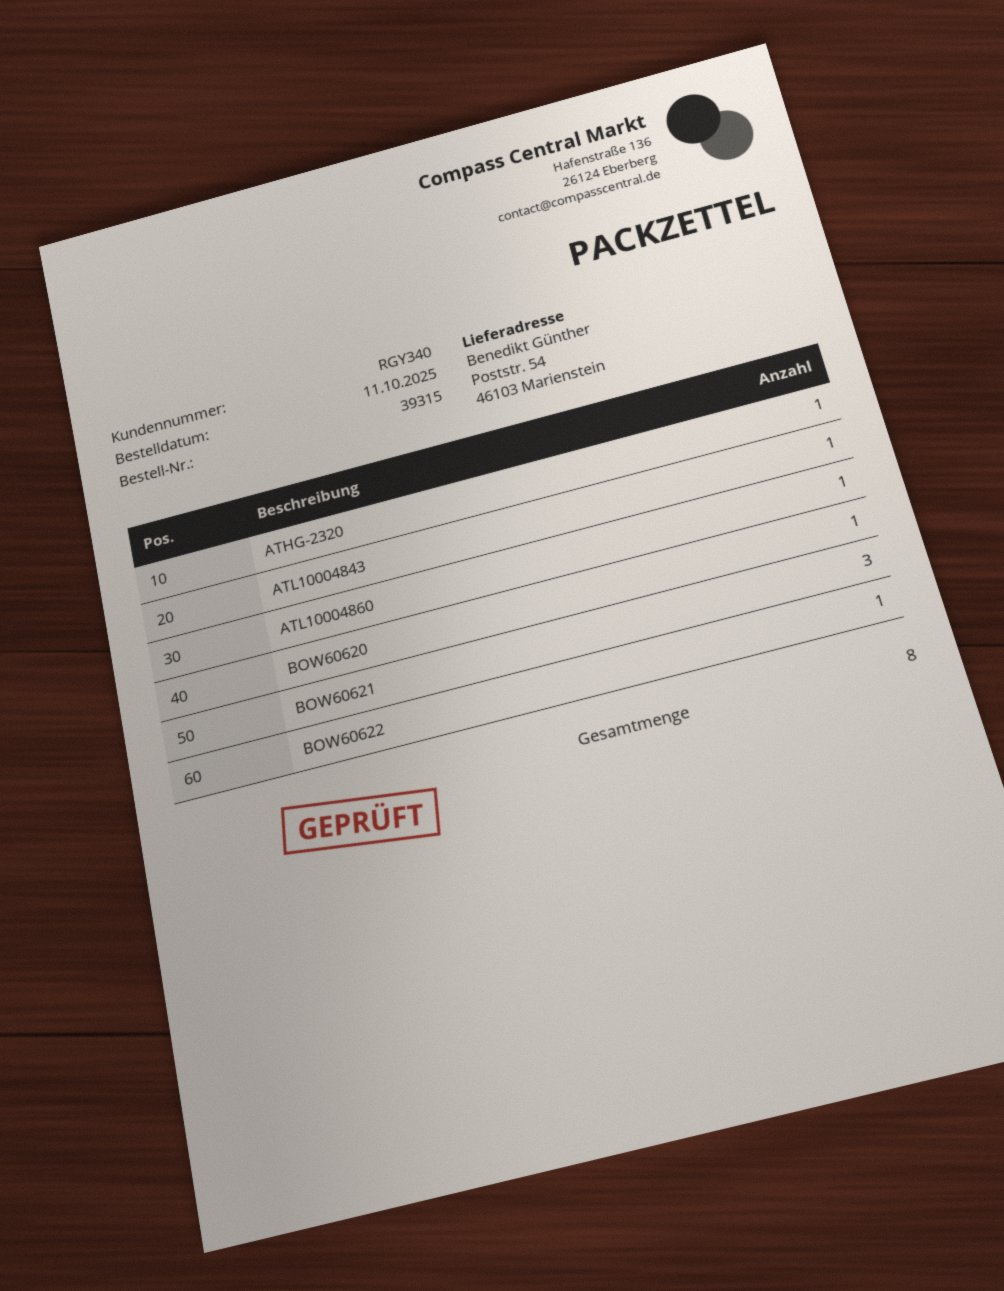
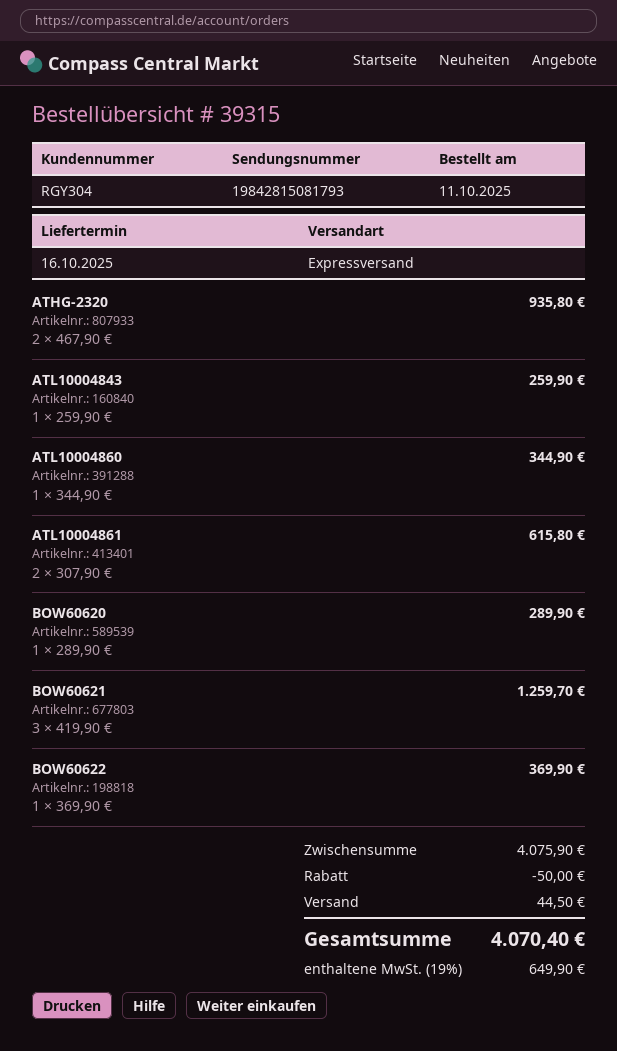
customer number: RGY340 -> RGY304
ATHG-2320: 1 -> 2
ATL10004861: none -> 2

